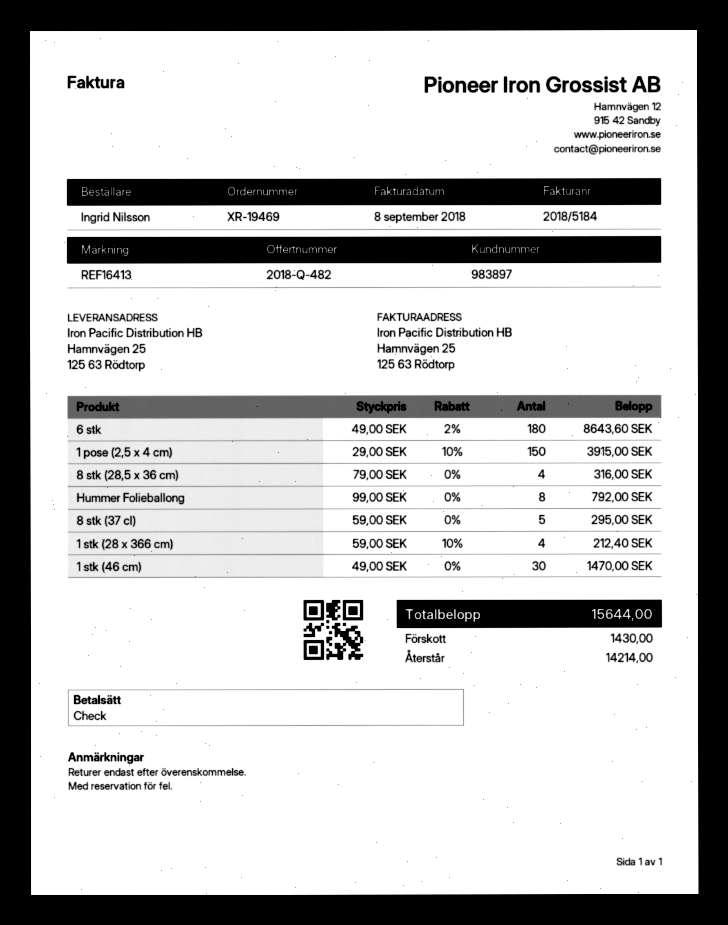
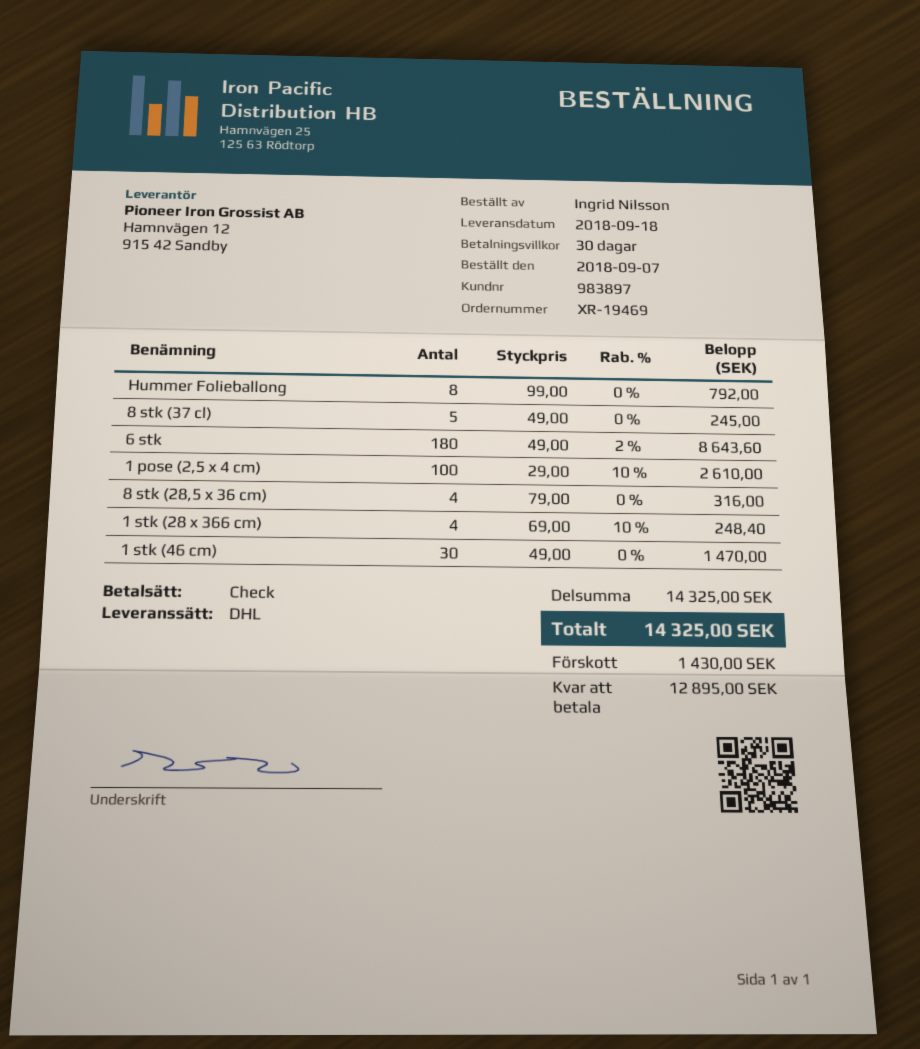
1 pose (2,5 x 4 cm): 150 x 29.00 - 10% = 3915.00 -> 100 x 29.00 - 10% = 2610.00
8 stk (37 cl): 5 x 59.00 = 295.00 -> 5 x 49.00 = 245.00
1 stk (28 x 366 cm): 4 x 59.00 - 10% = 212.40 -> 4 x 69.00 - 10% = 248.40
total: 15644.00 -> 14325.00
balance: 14214.00 -> 12895.00

